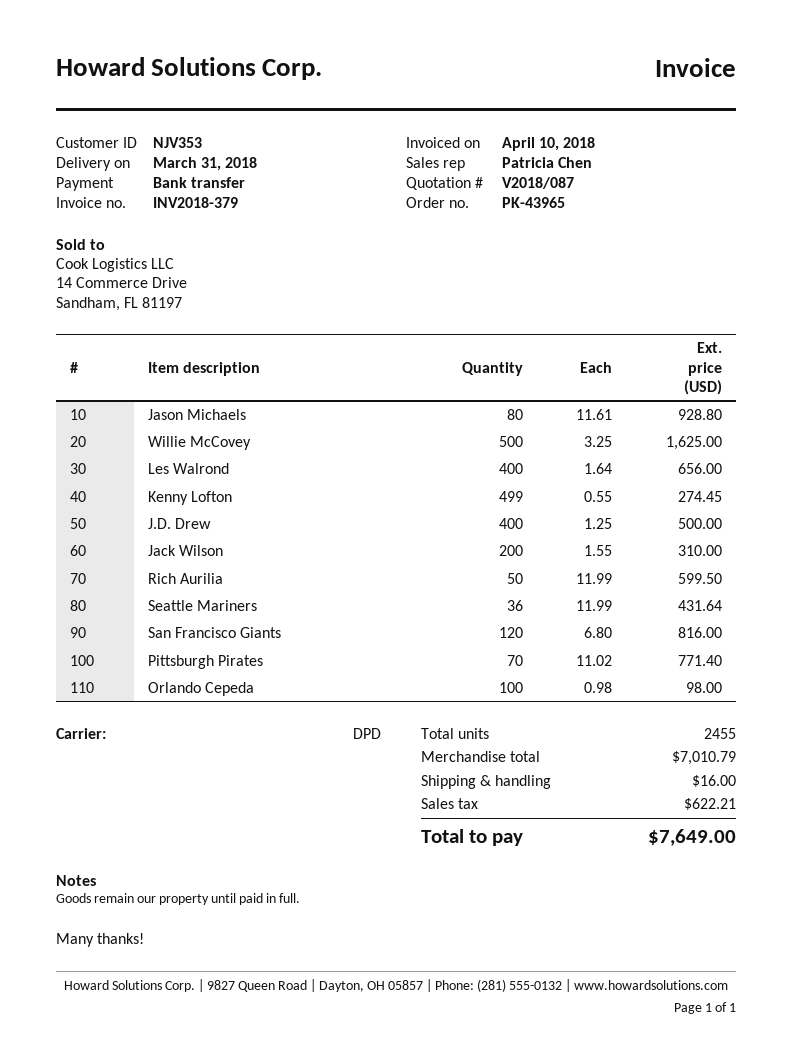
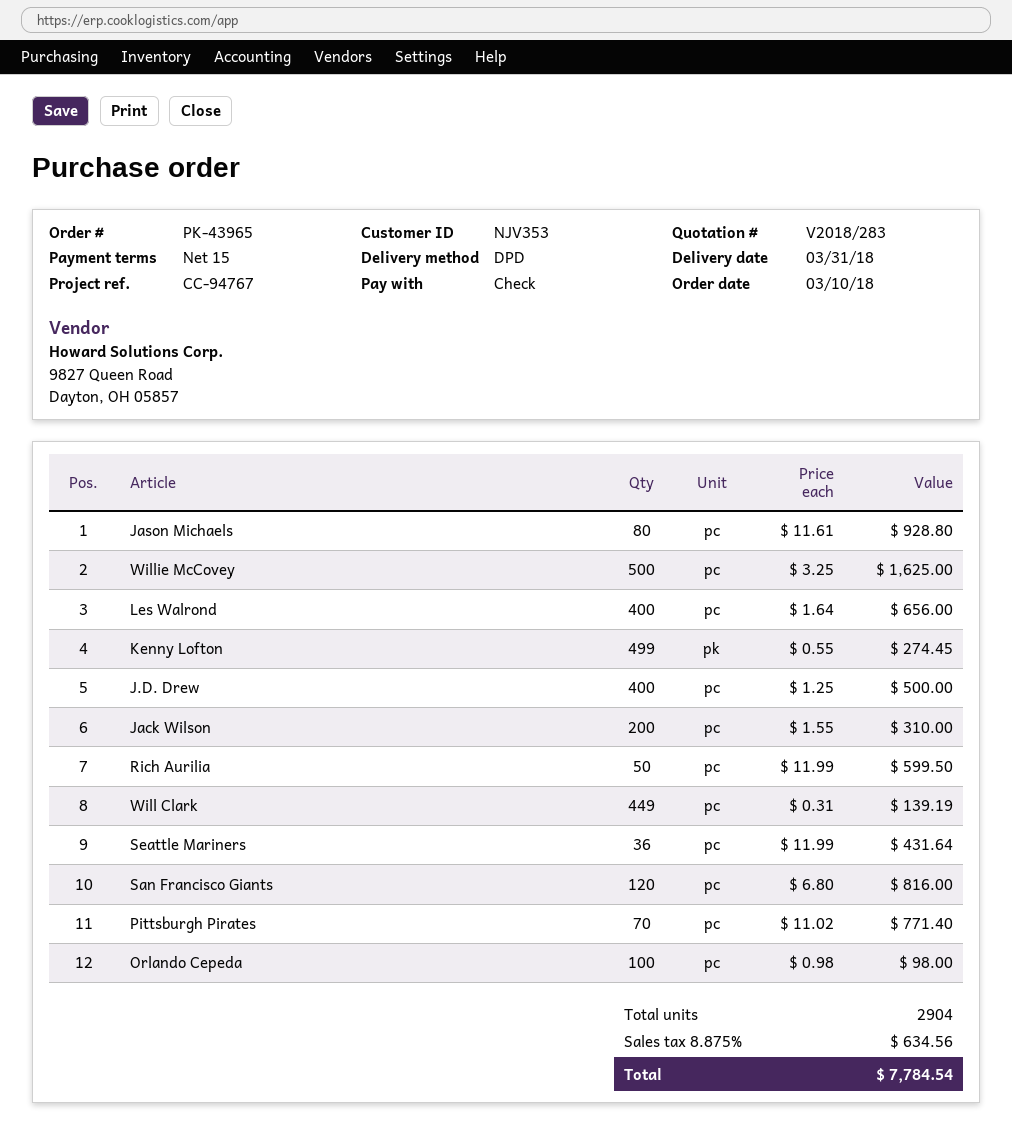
quote number: V2018/087 -> V2018/283
payment method: bank transfer -> cheque
Will Clark: none -> 449 x 0.31 = 139.19
total quantity: 2455 -> 2904
shipping: 16.00 -> none
tax: 622.21 -> 634.56
total: 7649.00 -> 7784.54

